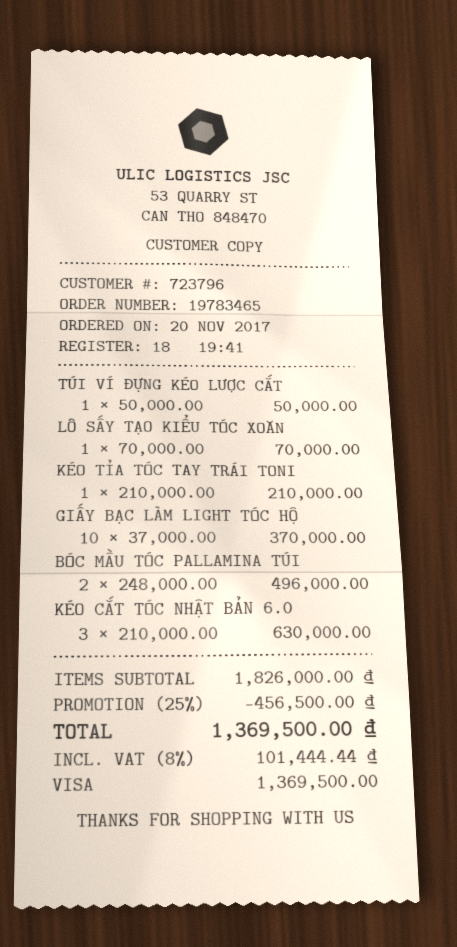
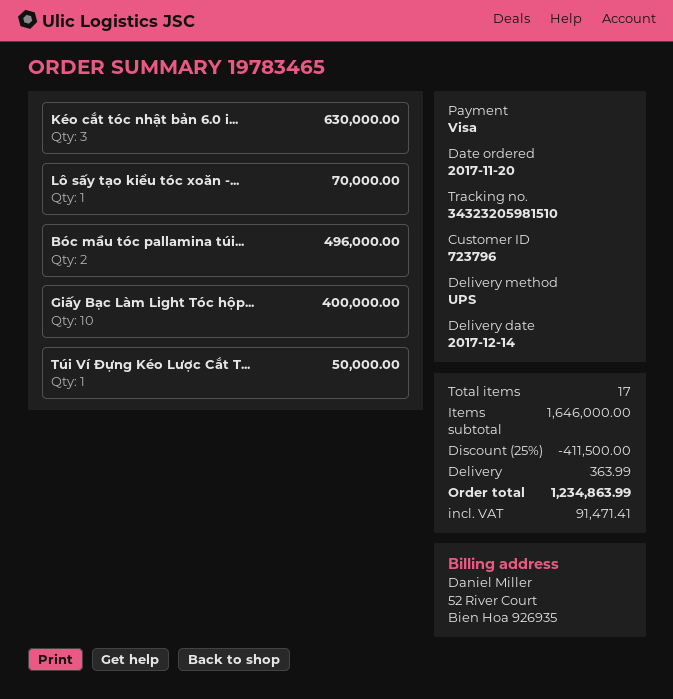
KÉO TỈA TÓC TAY TRÁI TONI: 1 for 210000.00 -> none
GIẤY BẠC LÀM LIGHT TÓC HỘ: 10 for 370000.00 -> 10 for 400000.00
subtotal: 1826000.00 -> 1646000.00
discount: 25% = 456500.00 -> 25% = 411500.00
shipping: none -> 363.99
tax: 101444.44 -> 91471.41
total: 1369500.00 -> 1234863.99

